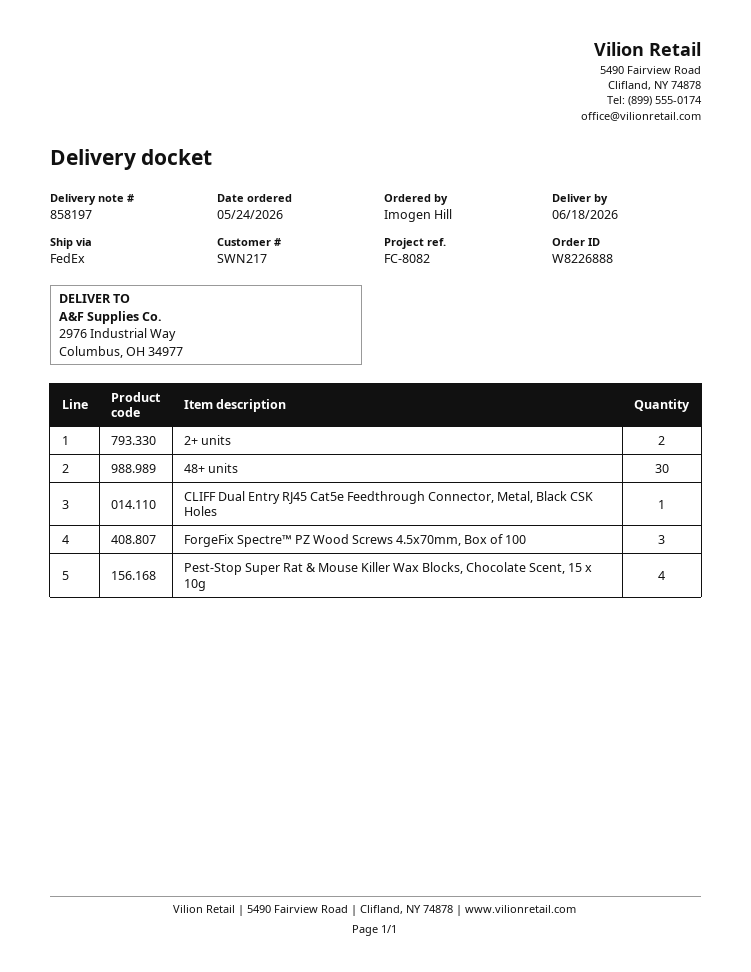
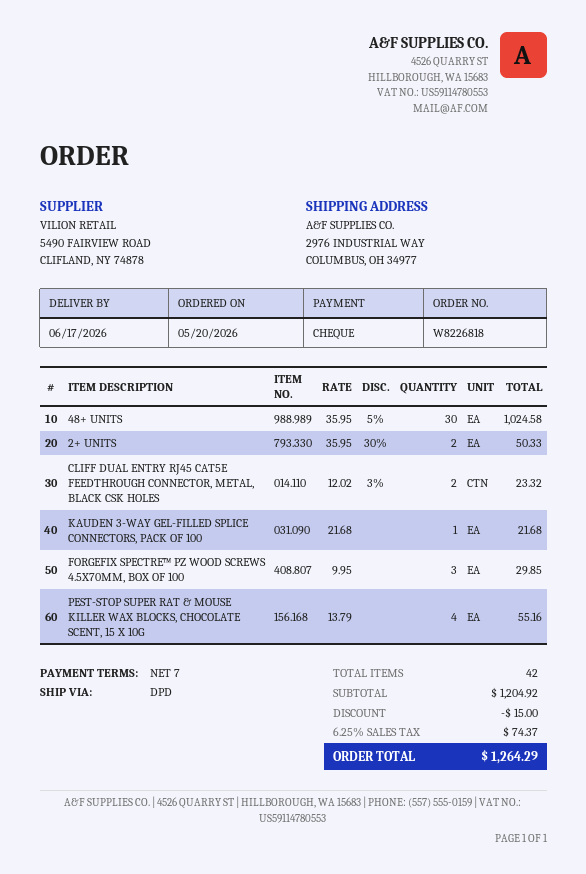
order number: W8226888 -> W8226818
order date: 2026-05-24 -> 2026-05-20
delivery date: 2026-06-18 -> 2026-06-17
shipping method: FedEx -> DPD
CLIFF Dual Entry RJ45 Cat5e Feedthrough Connector, Metal, Black CSK Holes: 1 -> 2
KAUDEN 3-WAY GEL-FILLED SPLICE CONNECTORS, PACK OF 100: none -> 1

